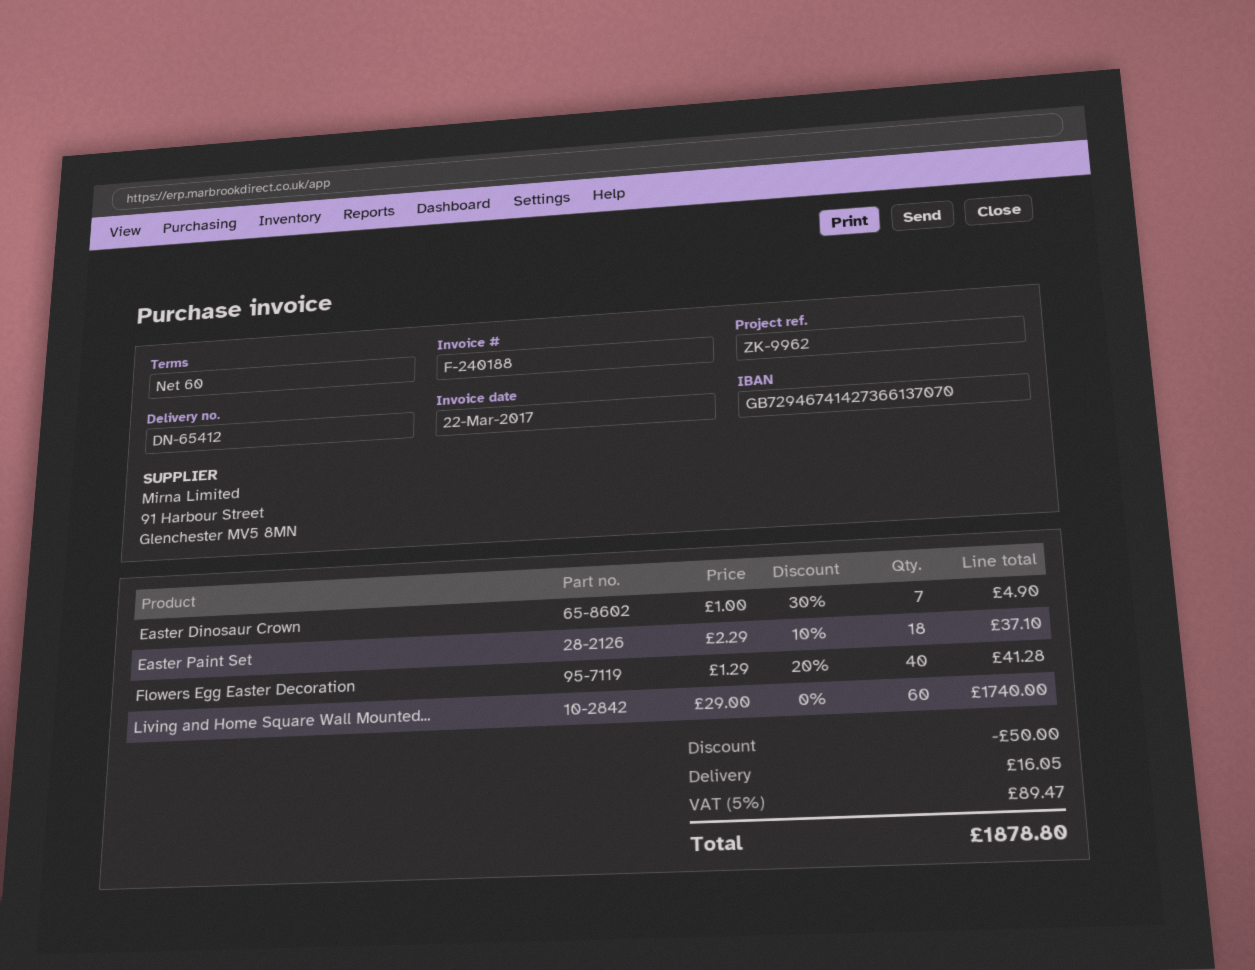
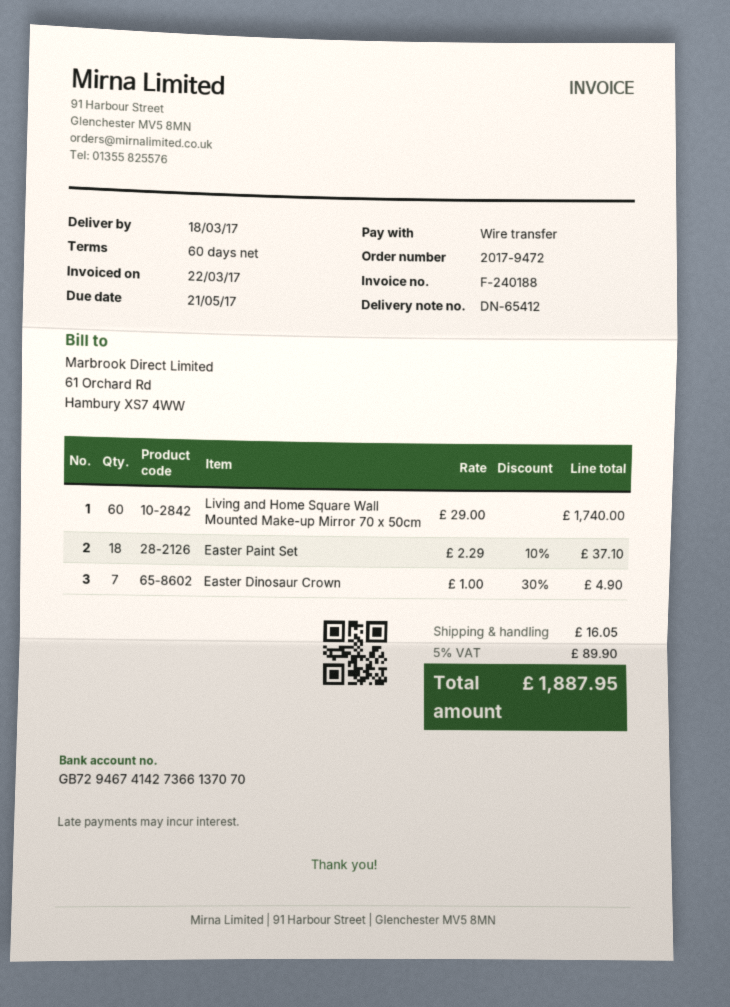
Flowers Egg Easter Decoration: 40 x 1.29 - 20% = 41.28 -> none
discount: 50.00 -> none
tax: 5% = 89.47 -> 5% = 89.90
total: 1878.80 -> 1887.95

